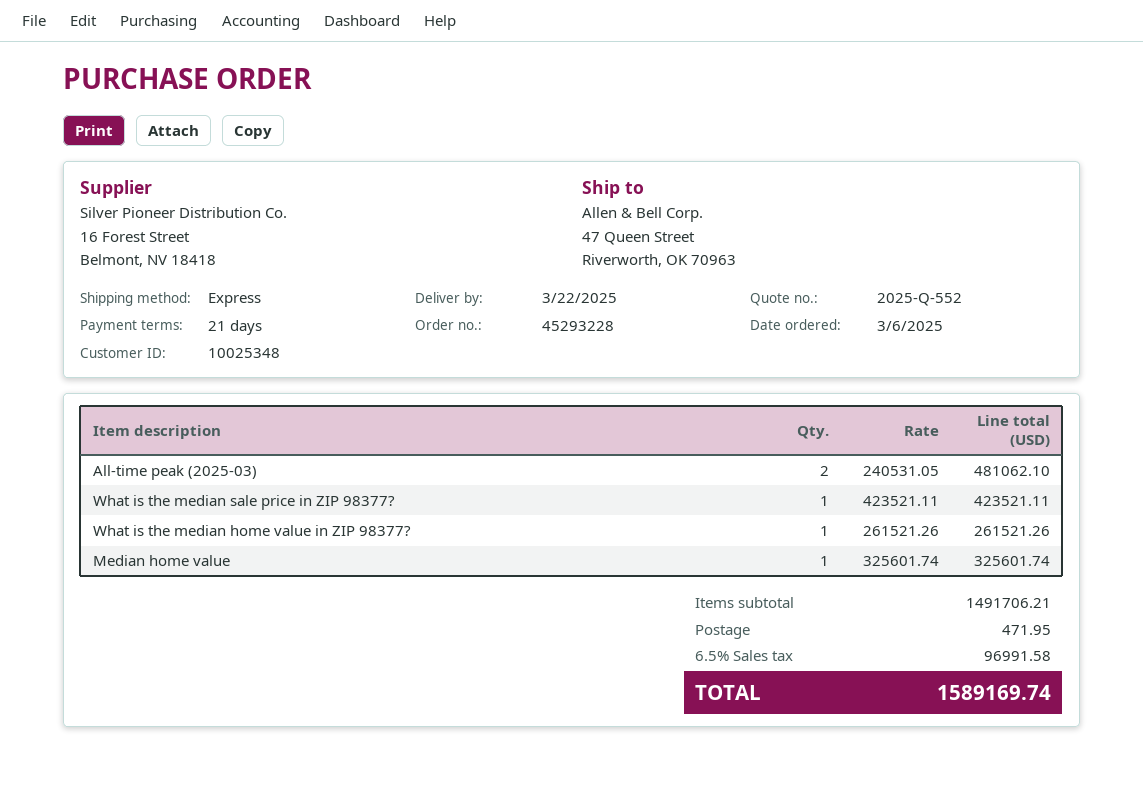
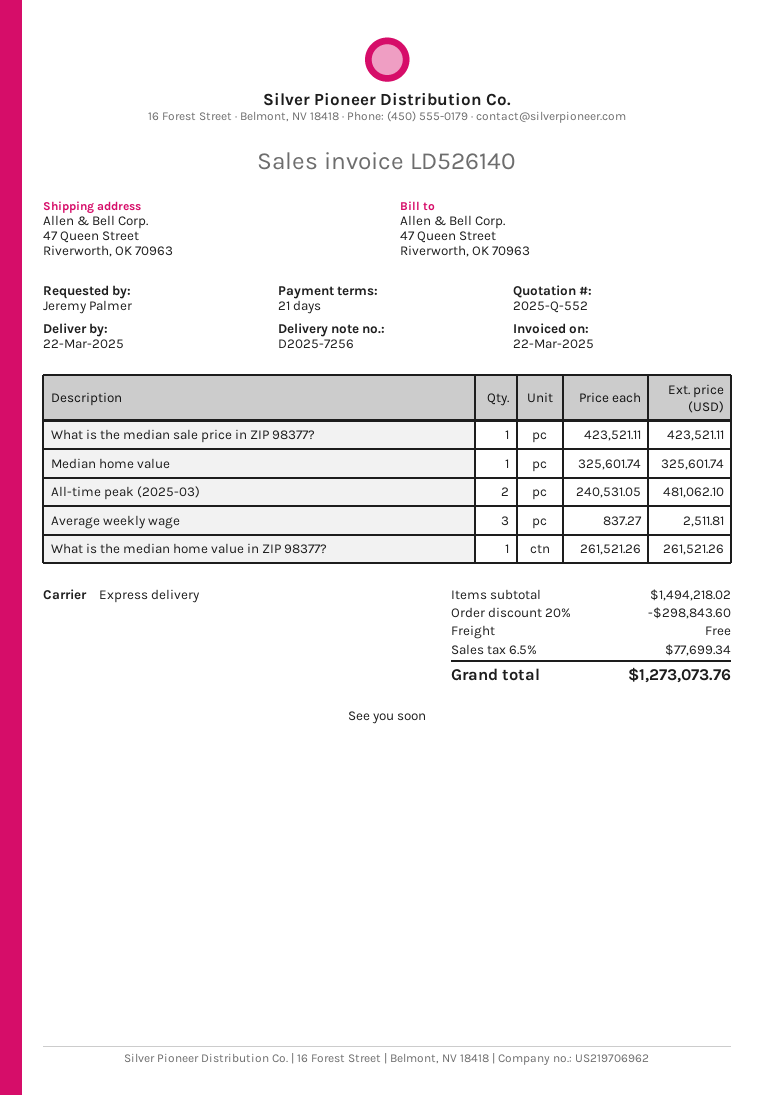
Average weekly wage: none -> 3 x 837.27 = 2511.81
subtotal: 1491706.21 -> 1494218.02
discount: none -> 20% = 298843.60
shipping: 471.95 -> 0.00
tax: 6.5% = 96991.58 -> 6.5% = 77699.34
total: 1589169.74 -> 1273073.76

